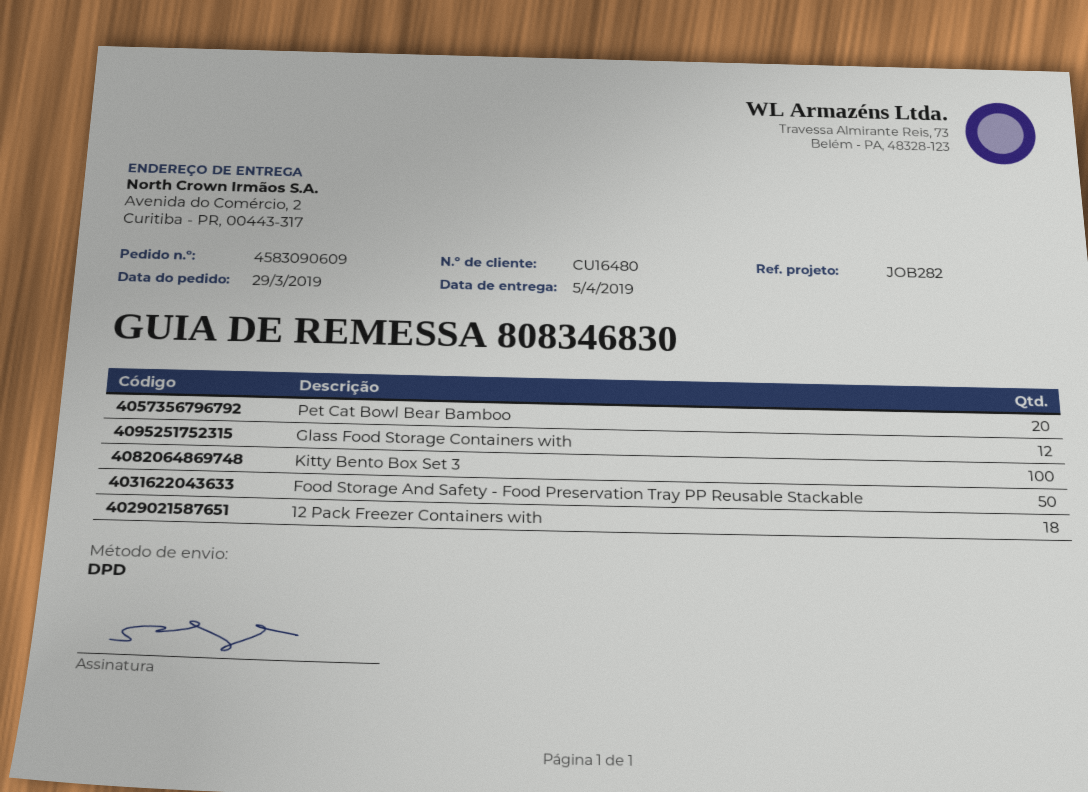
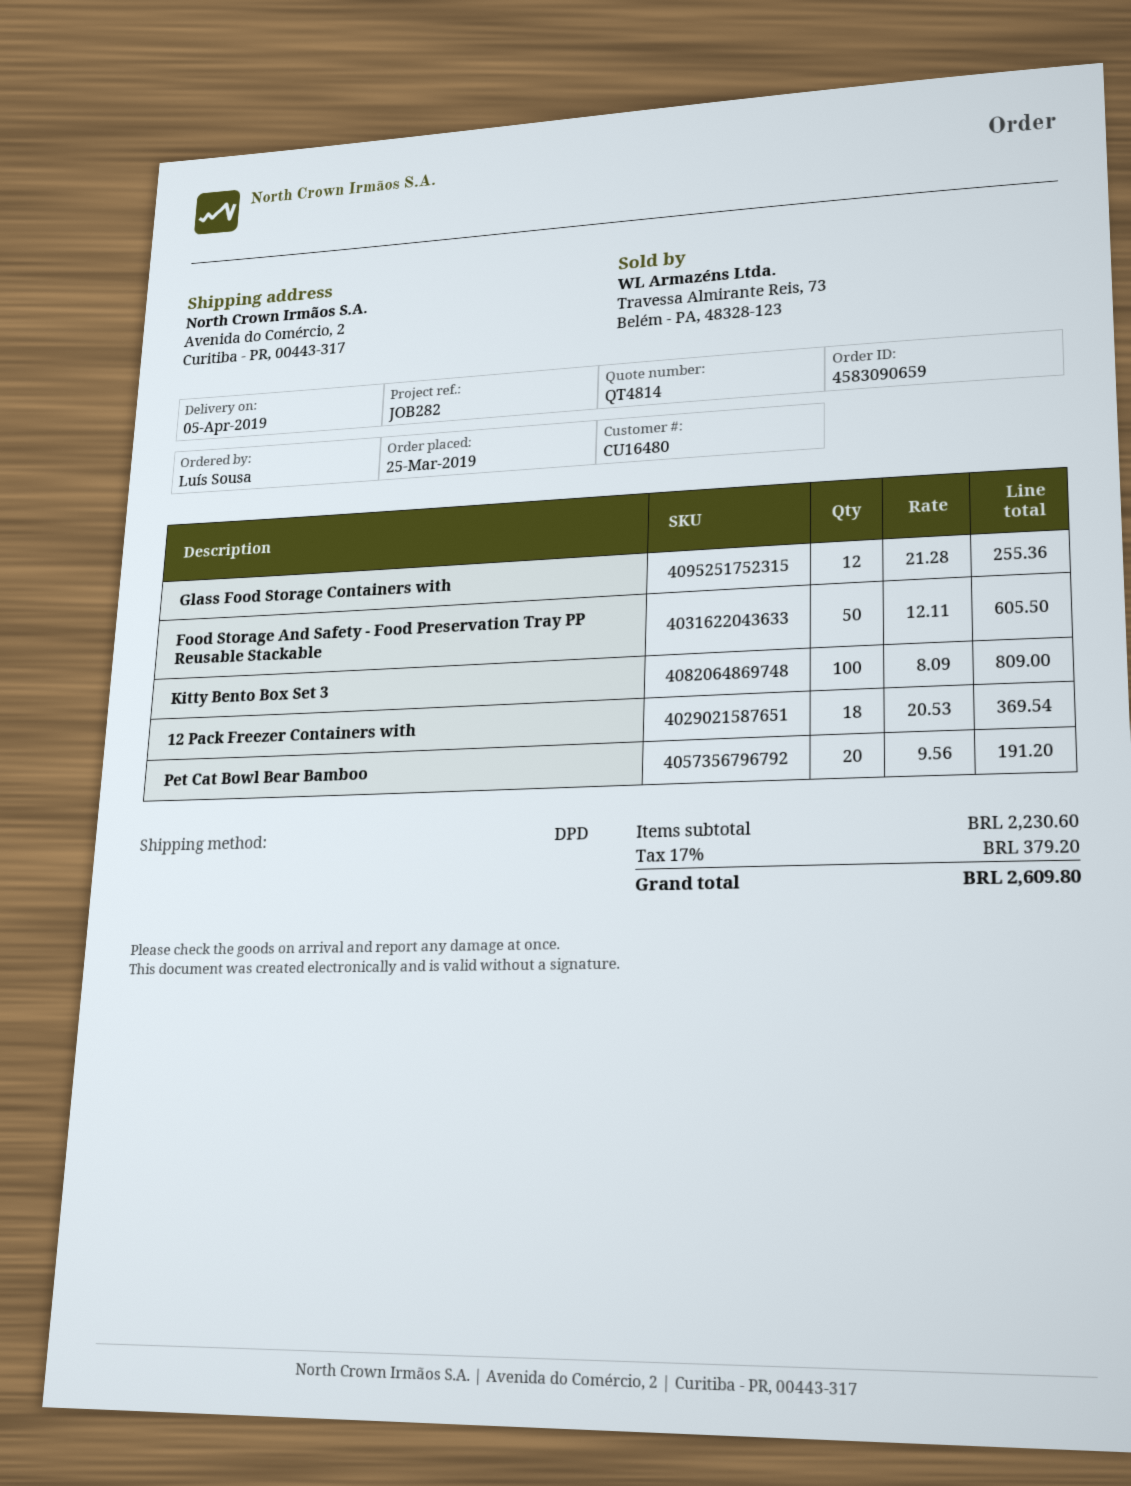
order number: 4583090609 -> 4583090659
order date: 2019-03-29 -> 2019-03-25

